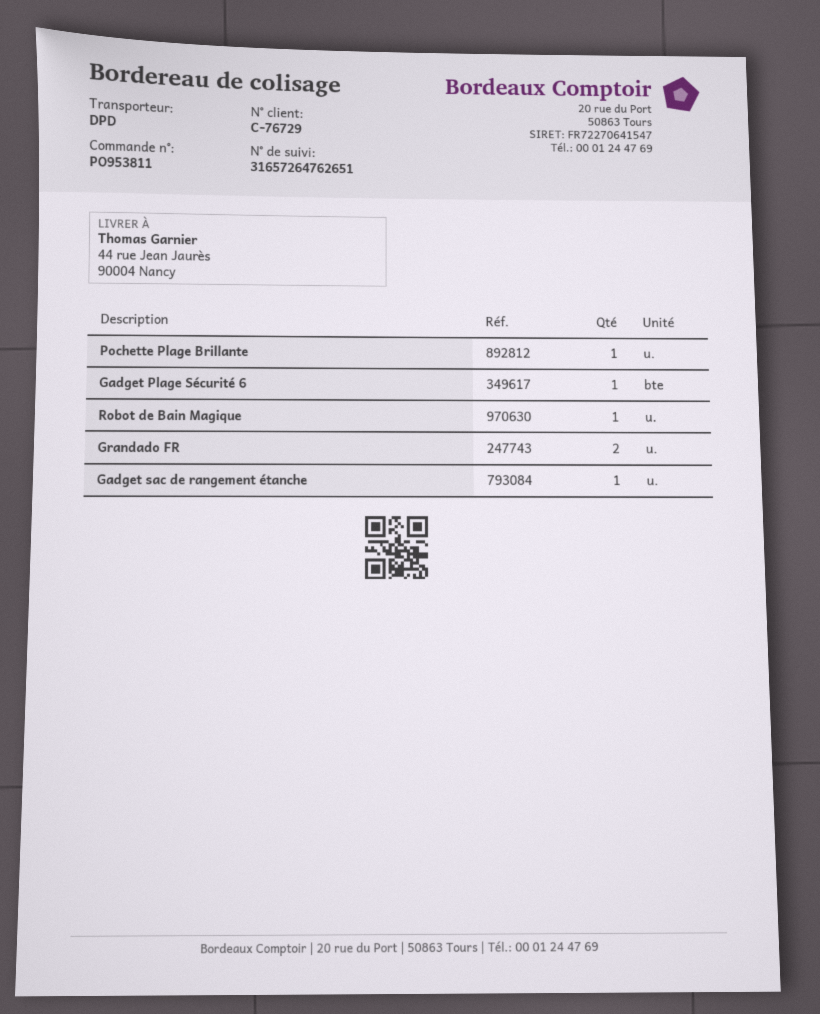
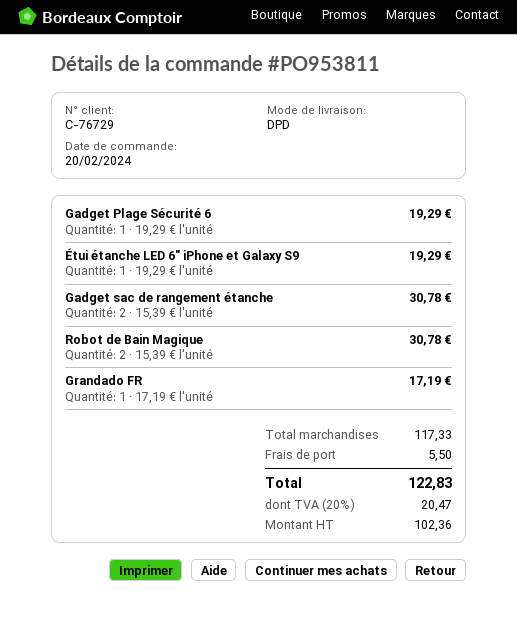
Pochette Plage Brillante: 1 -> none
Robot de Bain Magique: 1 -> 2
Grandado FR: 2 -> 1
Gadget sac de rangement étanche: 1 -> 2
Étui étanche LED 6" iPhone et Galaxy S9: none -> 1

